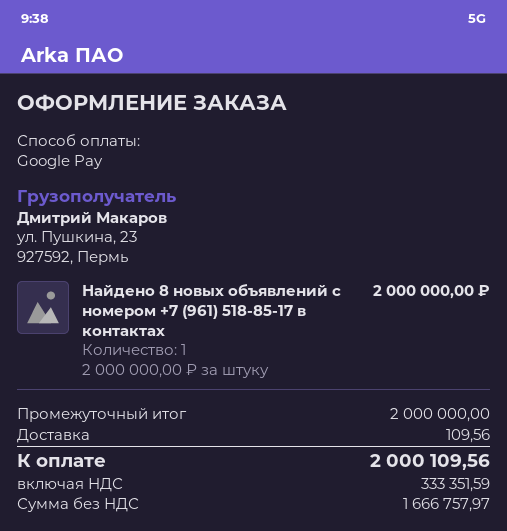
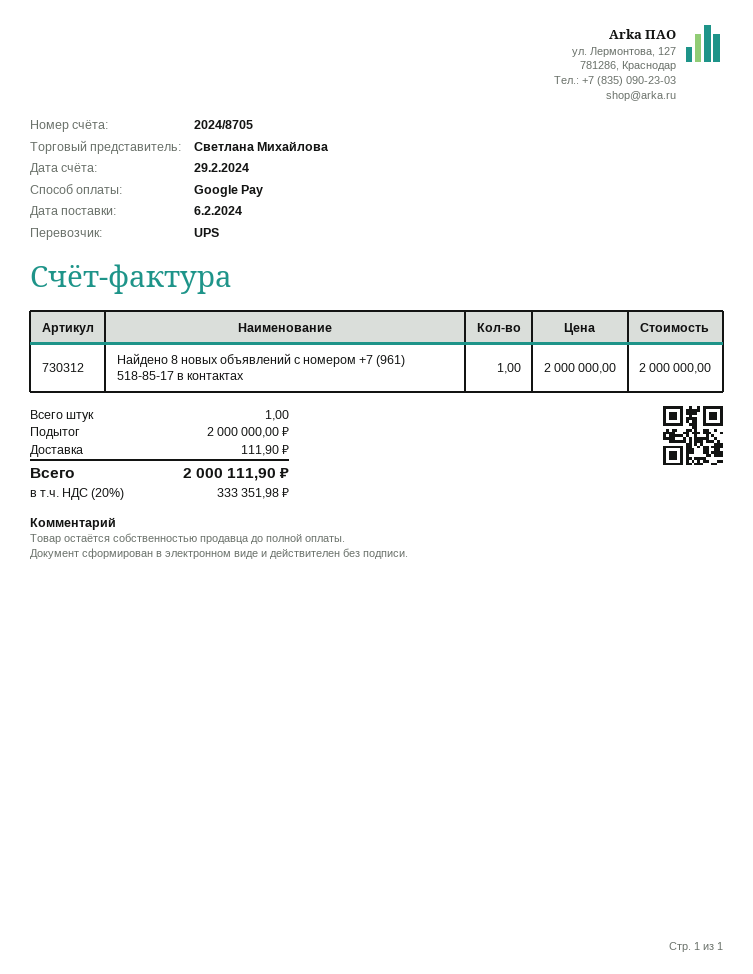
shipping: 109.56 -> 111.90
tax: 333351.59 -> 333351.98
total: 2000109.56 -> 2000111.90

